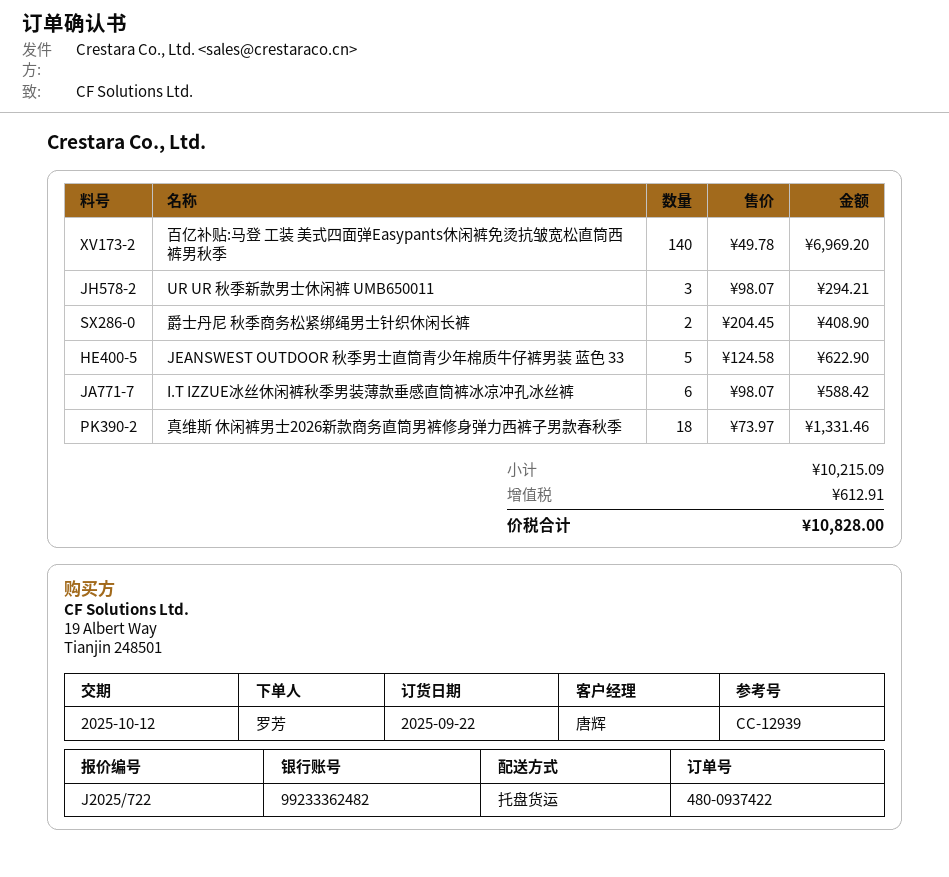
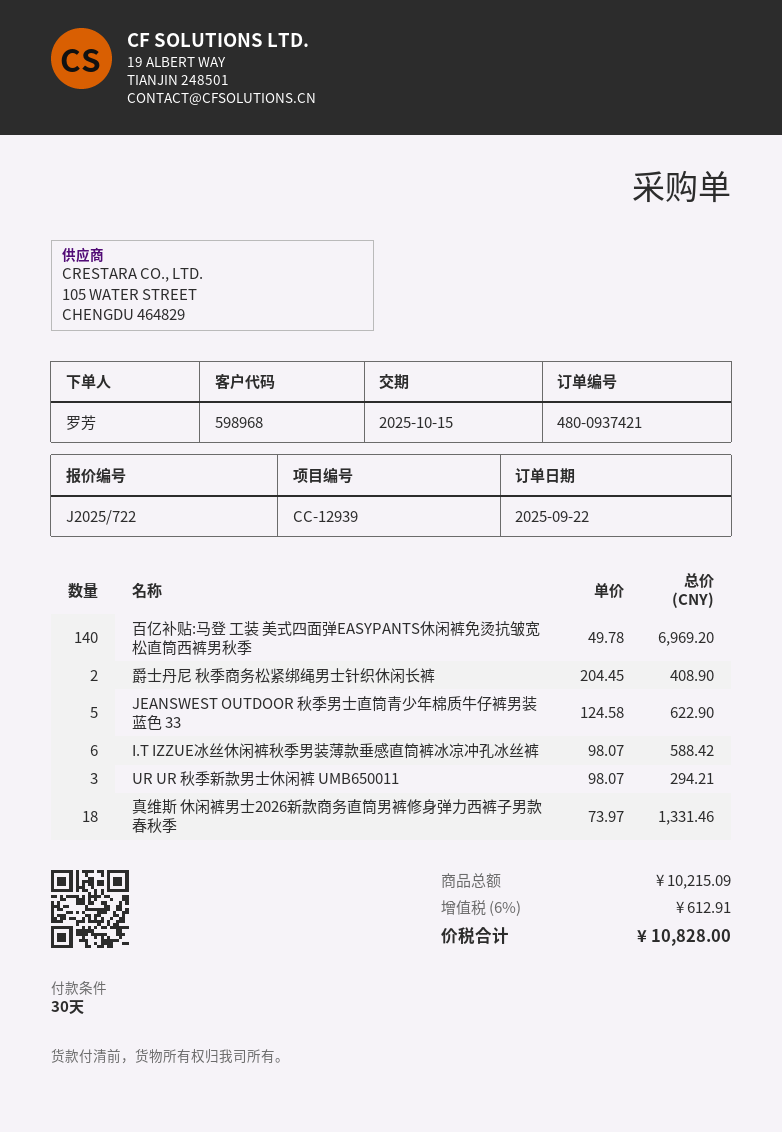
order number: 480-0937422 -> 480-0937421
delivery date: 2025-10-12 -> 2025-10-15

